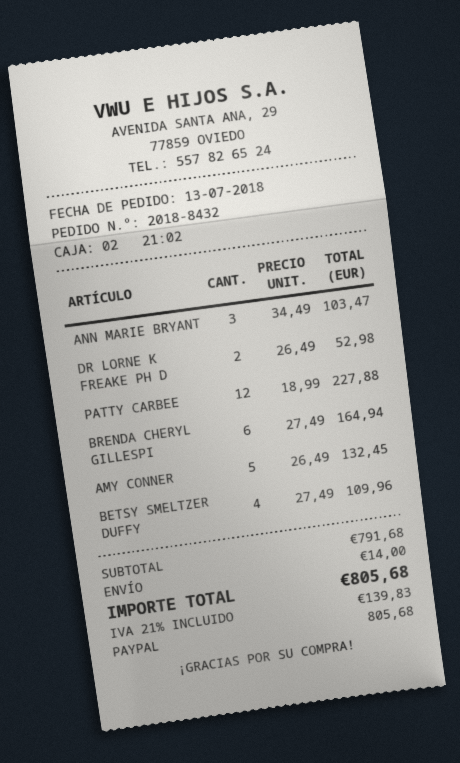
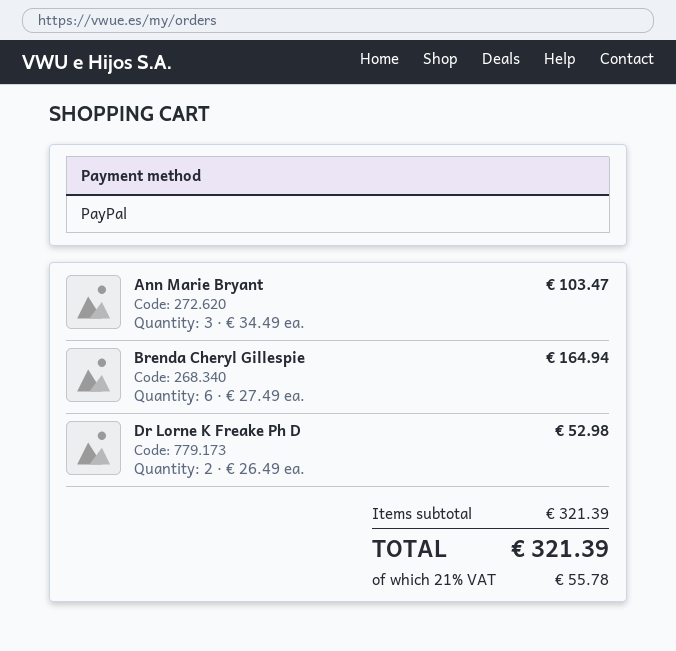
PATTY CARBEE: 12 x 18.99 = 227.88 -> none
AMY CONNER: 5 x 26.49 = 132.45 -> none
BETSY SMELTZER DUFFY: 4 x 27.49 = 109.96 -> none
subtotal: 791.68 -> 321.39
shipping: 14.00 -> none
tax: 21% = 139.83 -> 21% = 55.78
total: 805.68 -> 321.39

